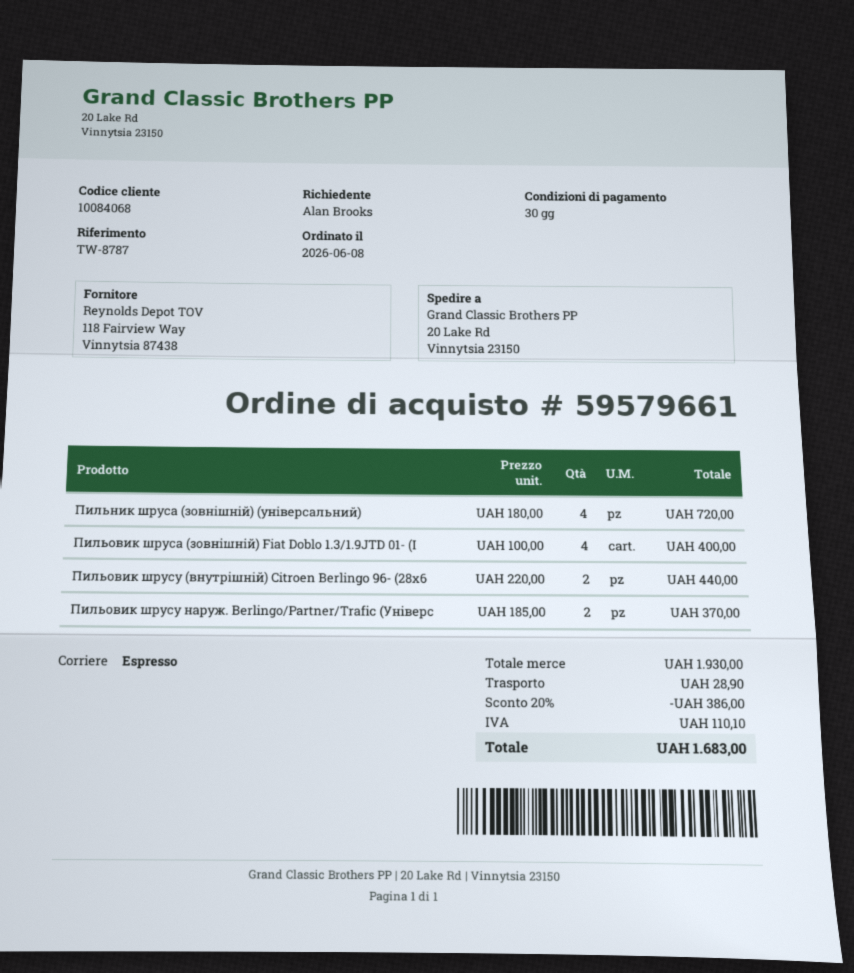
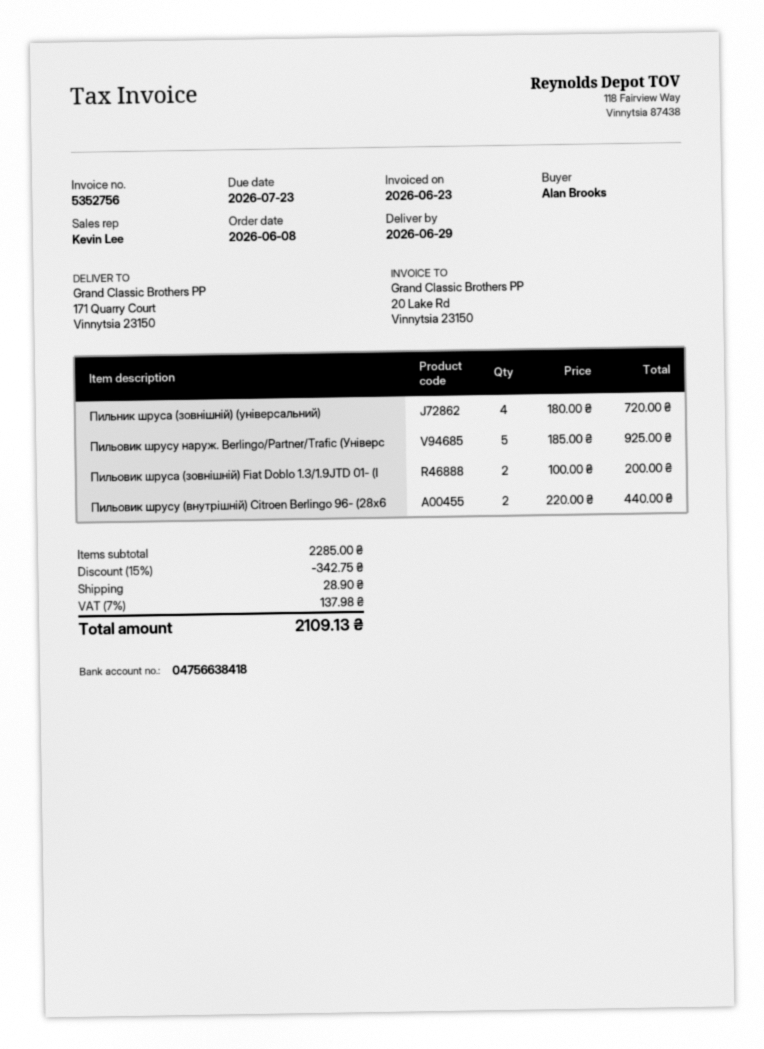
ship to: 20 Lake Rd, Vinnytsia 23150 -> 171 Quarry Court, Vinnytsia 23150
Пильовик шруса (зовнішній) Fiat Doblo 1.3/1.9JTD 01- (I: 4 x 100.00 = 400.00 -> 2 x 100.00 = 200.00
Пильовик шрусу наруж. Berlingo/Partner/Trafic (Універс: 2 x 185.00 = 370.00 -> 5 x 185.00 = 925.00
subtotal: 1930.00 -> 2285.00
discount: 20% = 386.00 -> 15% = 342.75
tax: 110.10 -> 137.98
total: 1683.00 -> 2109.13

